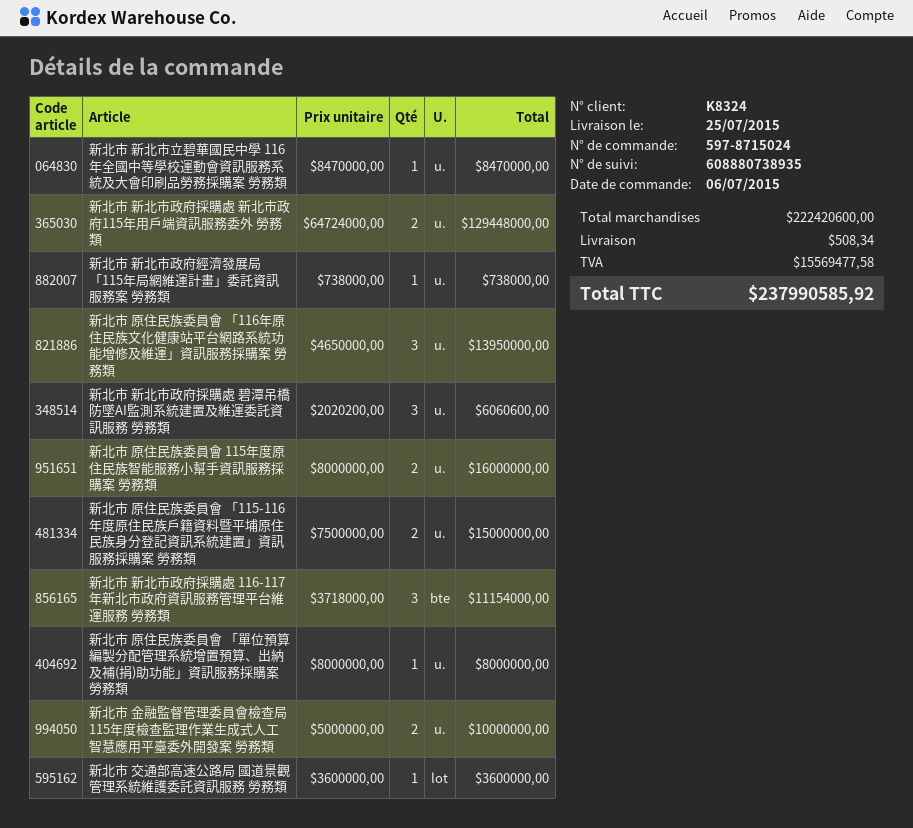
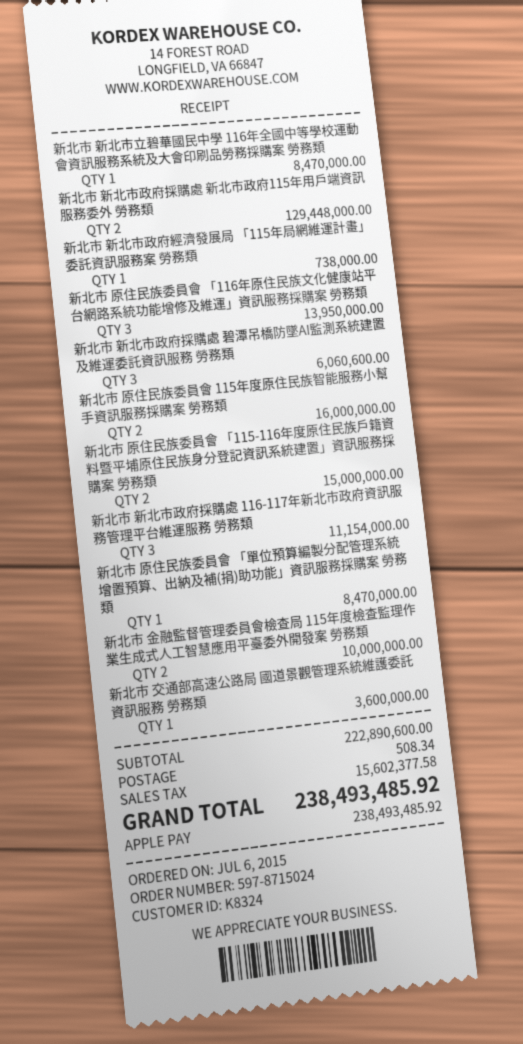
新北市 原住民族委員會 「單位預算編製分配管理系統增置預算、出納及補(捐)助功能」資訊服務採購案 勞務類: 1 for 8000000.00 -> 1 for 8470000.00
subtotal: 222420600.00 -> 222890600.00
tax: 15569477.58 -> 15602377.58
total: 237990585.92 -> 238493485.92

